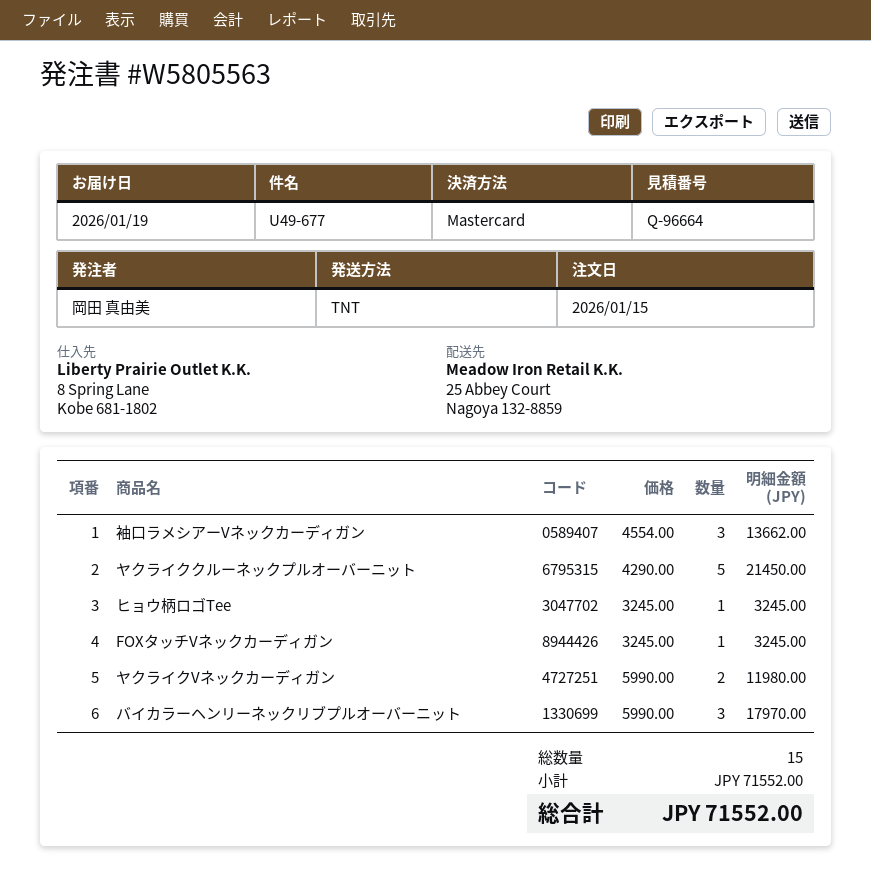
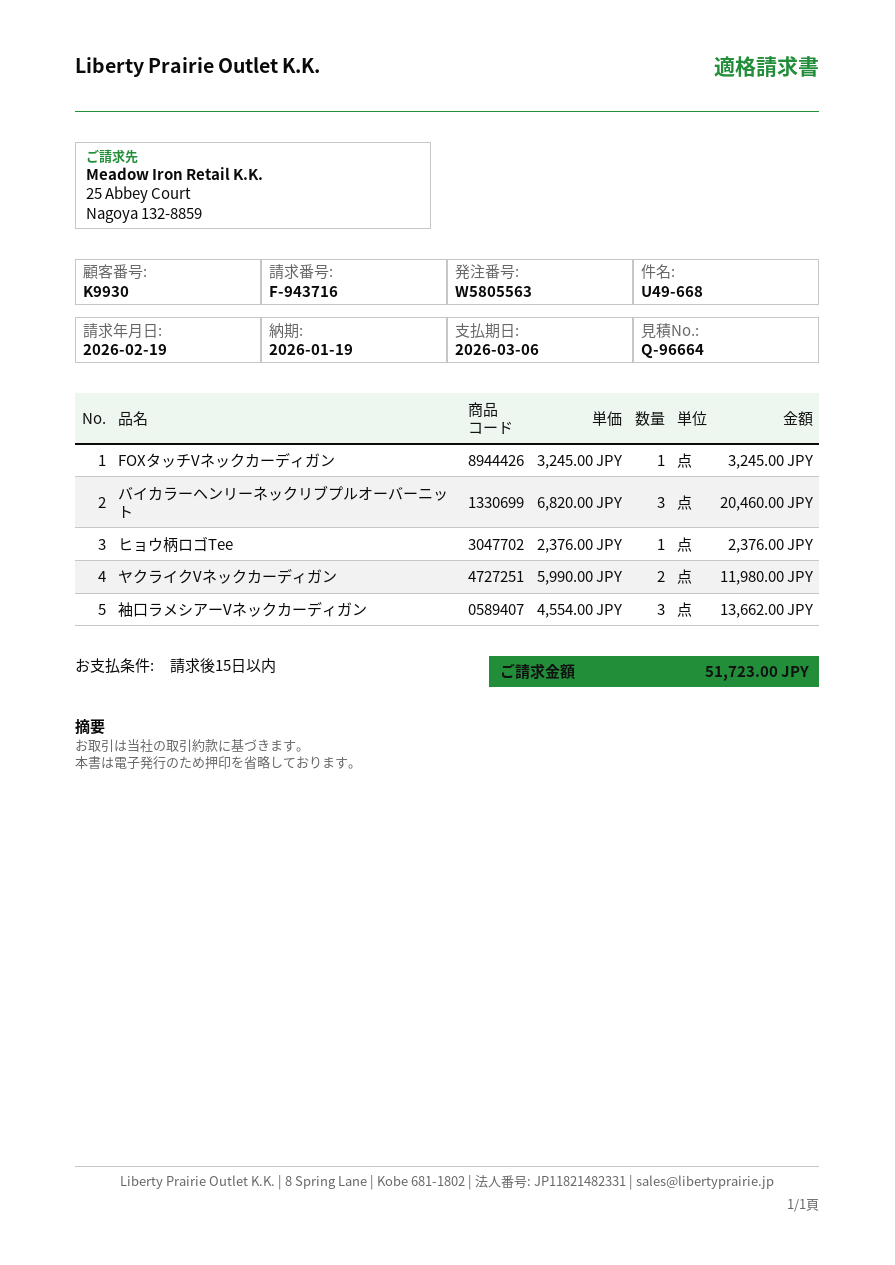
reference: U49-677 -> U49-668
ヤクライククルーネックプルオーバーニット: 5 x 4290.00 = 21450.00 -> none
ヒョウ柄ロゴTee: 1 x 3245.00 = 3245.00 -> 1 x 2376.00 = 2376.00
バイカラーヘンリーネックリブプルオーバーニット: 3 x 5990.00 = 17970.00 -> 3 x 6820.00 = 20460.00
total: 71552.00 -> 51723.00

